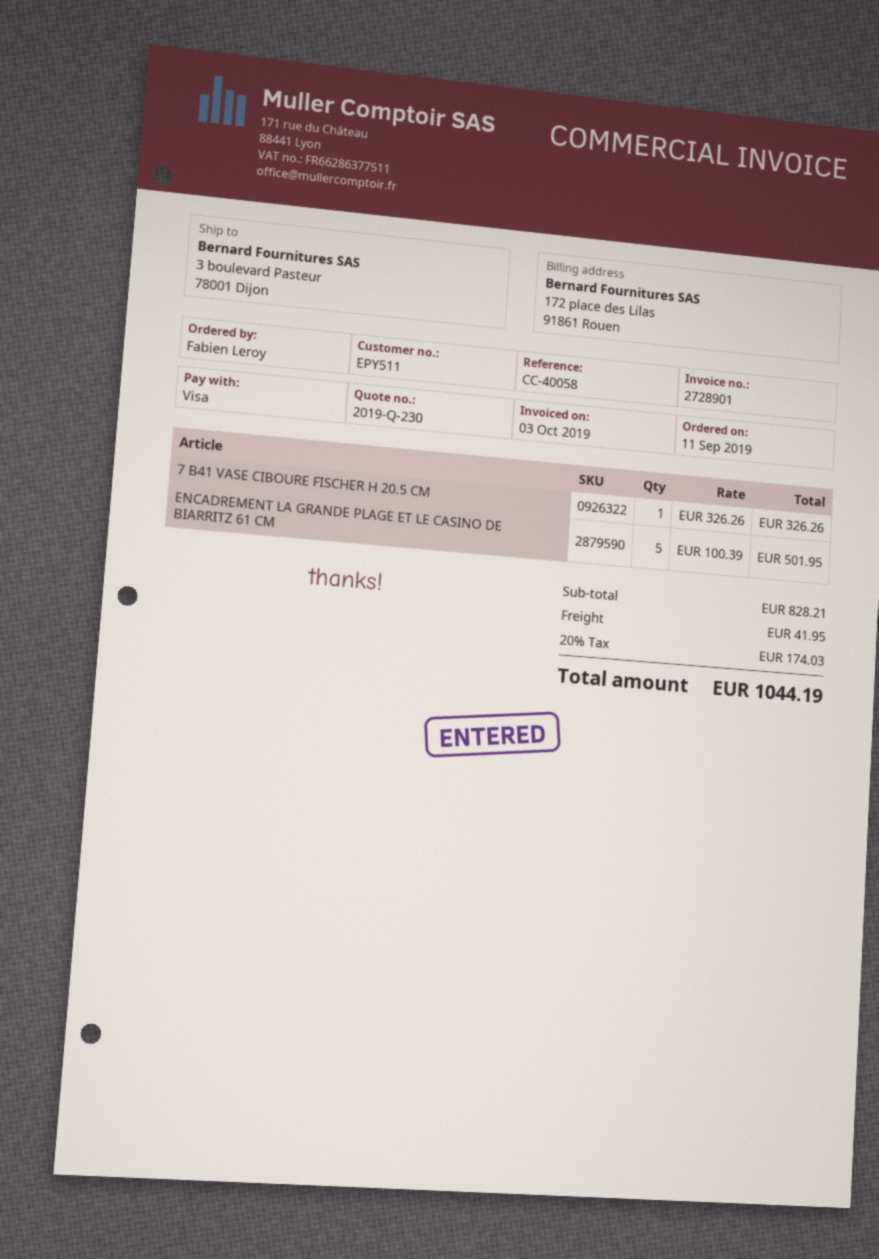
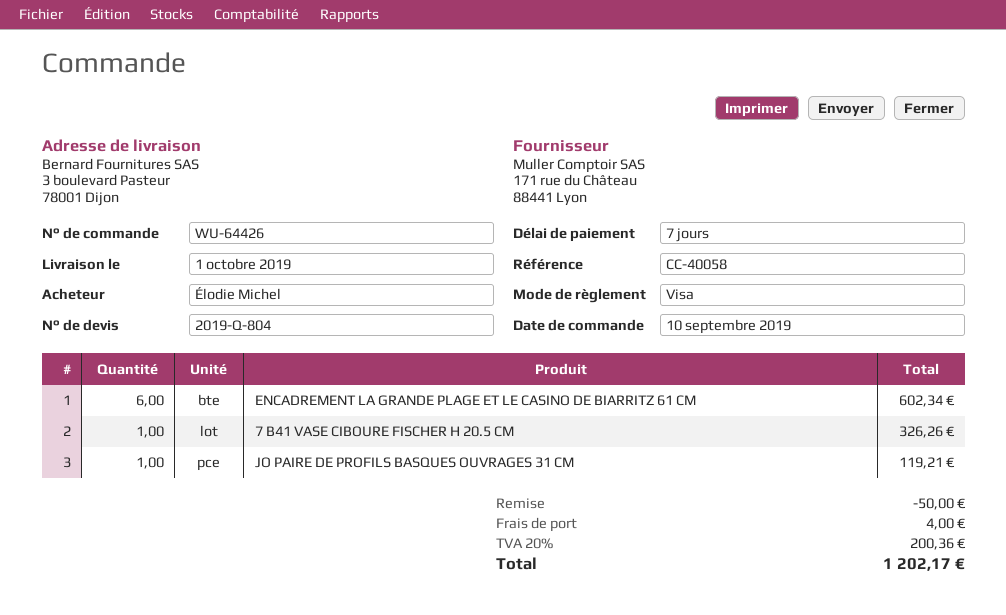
quote number: 2019-Q-230 -> 2019-Q-804
order date: 2019-09-11 -> 2019-09-10
ordered by: Fabien Leroy -> Élodie Michel
ENCADREMENT LA GRANDE PLAGE ET LE CASINO DE BIARRITZ 61 CM: 5 for 501.95 -> 6 for 602.34
JO PAIRE DE PROFILS BASQUES OUVRAGES 31 CM: none -> 1 for 119.21
discount: none -> 50.00
shipping: 41.95 -> 4.00
tax: 20% = 174.03 -> 20% = 200.36
total: 1044.19 -> 1202.17

